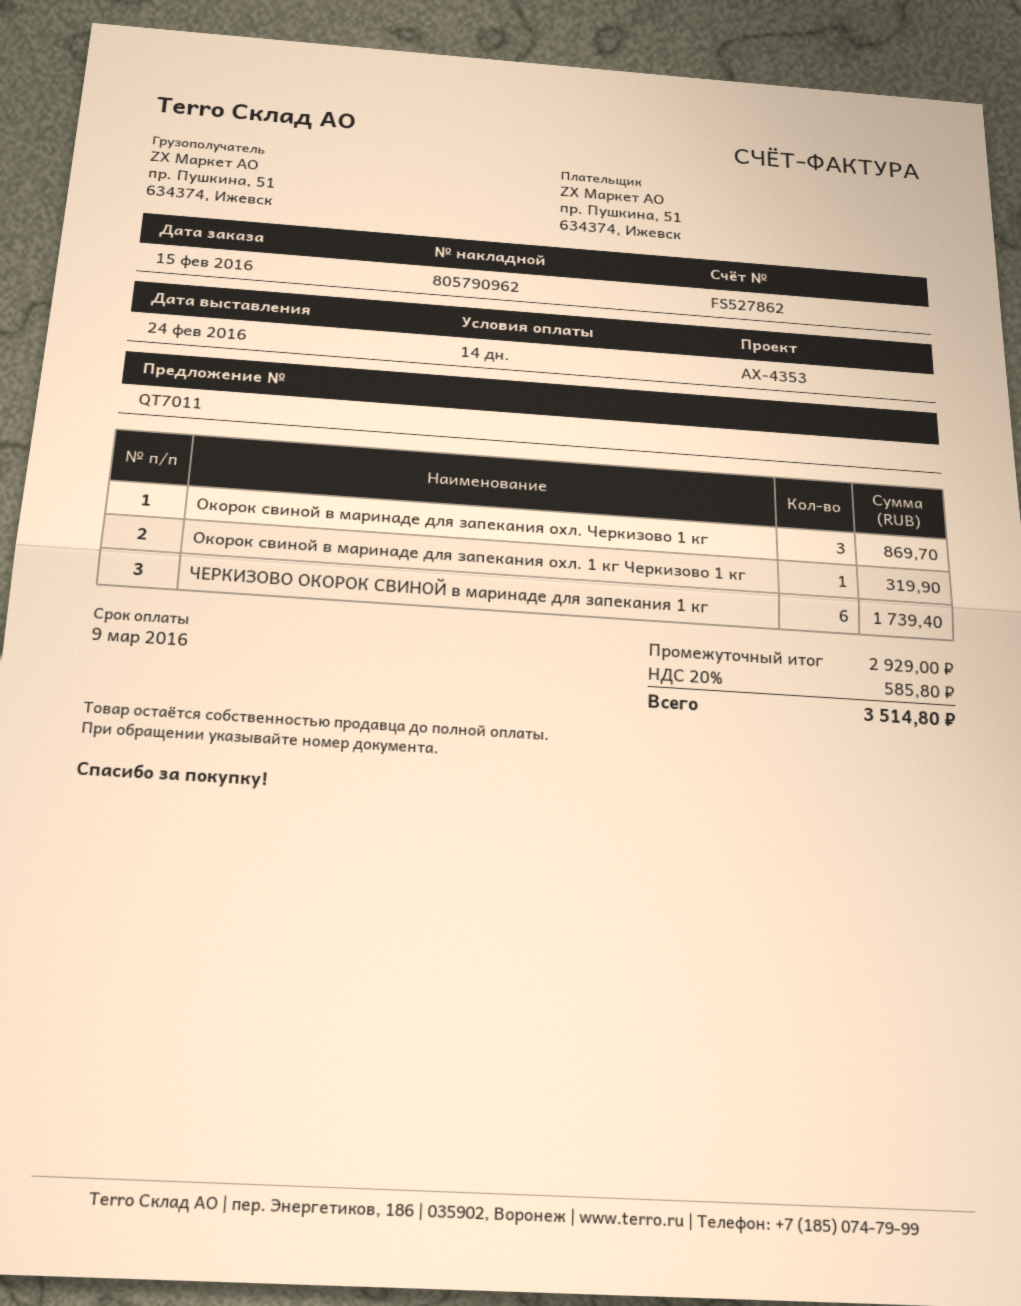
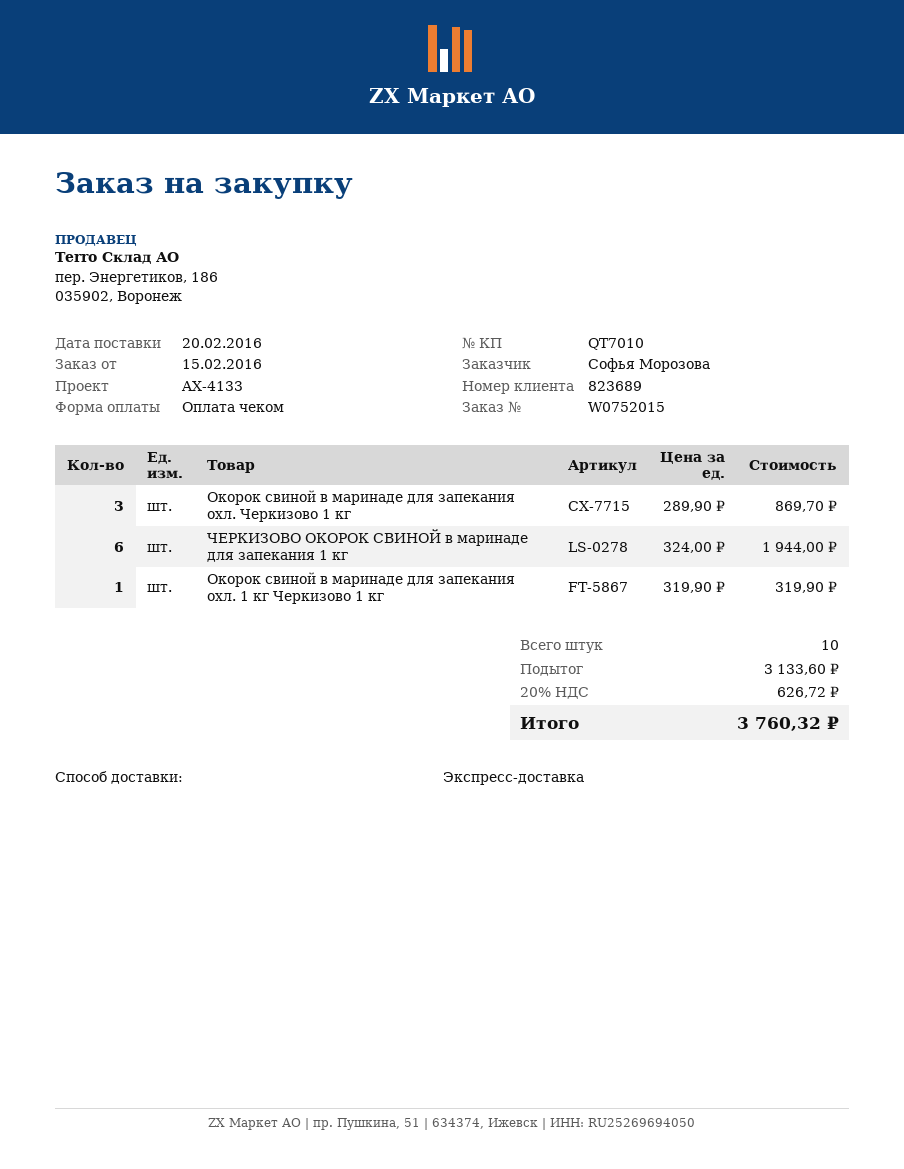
quote number: QT7011 -> QT7010
reference: AX-4353 -> AX-4133
ЧЕРКИЗОВО ОКОРОК СВИНОЙ в маринаде для запекания 1 кг: 6 for 1739.40 -> 6 for 1944.00
subtotal: 2929.00 -> 3133.60
tax: 20% = 585.80 -> 20% = 626.72
total: 3514.80 -> 3760.32

